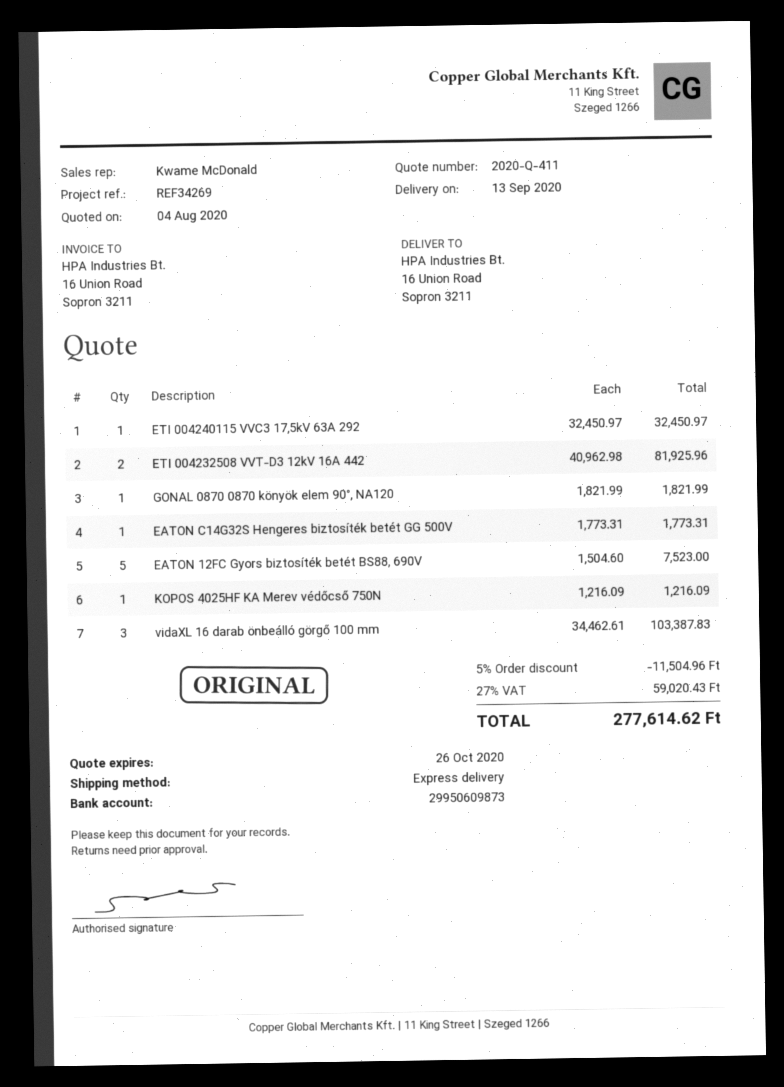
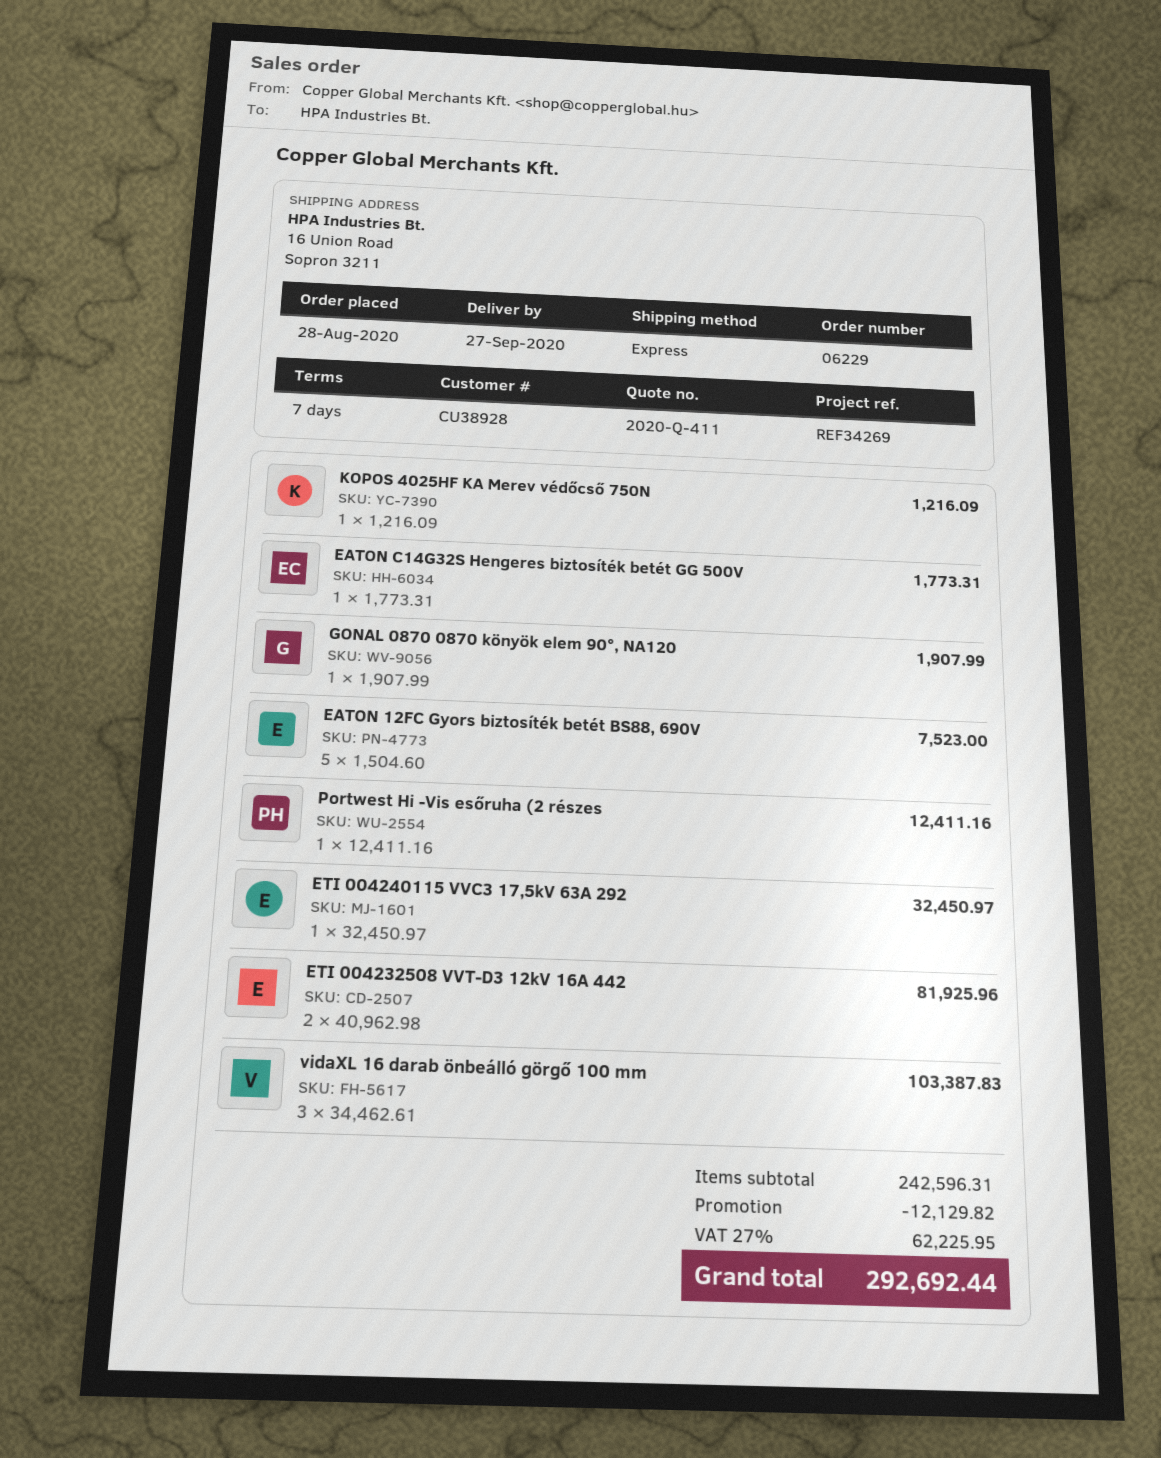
delivery date: 2020-09-13 -> 2020-09-27
GONAL 0870 0870 könyök elem 90°, NA120: 1 x 1821.99 = 1821.99 -> 1 x 1907.99 = 1907.99
Portwest Hi -Vis esőruha (2 részes: none -> 1 x 12411.16 = 12411.16
discount: 11504.96 -> 12129.82
tax: 27% = 59020.43 -> 27% = 62225.95
total: 277614.62 -> 292692.44

